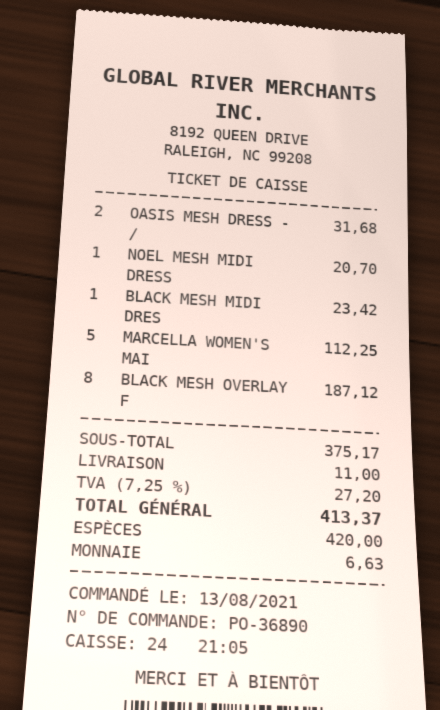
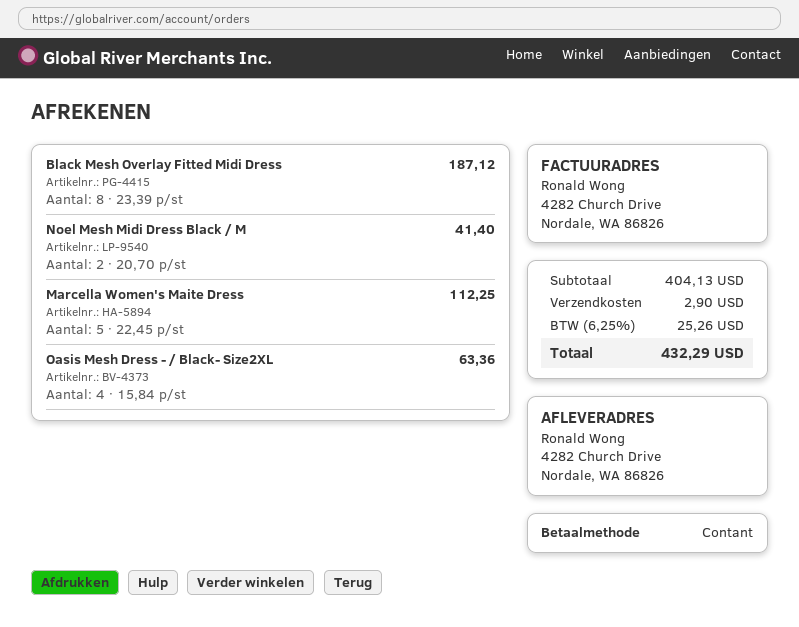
OASIS MESH DRESS - /: 2 for 31.68 -> 4 for 63.36
NOEL MESH MIDI DRESS: 1 for 20.70 -> 2 for 41.40
BLACK MESH MIDI DRES: 1 for 23.42 -> none
subtotal: 375.17 -> 404.13
shipping: 11.00 -> 2.90
tax: 7.25% = 27.20 -> 6.25% = 25.26
total: 413.37 -> 432.29

